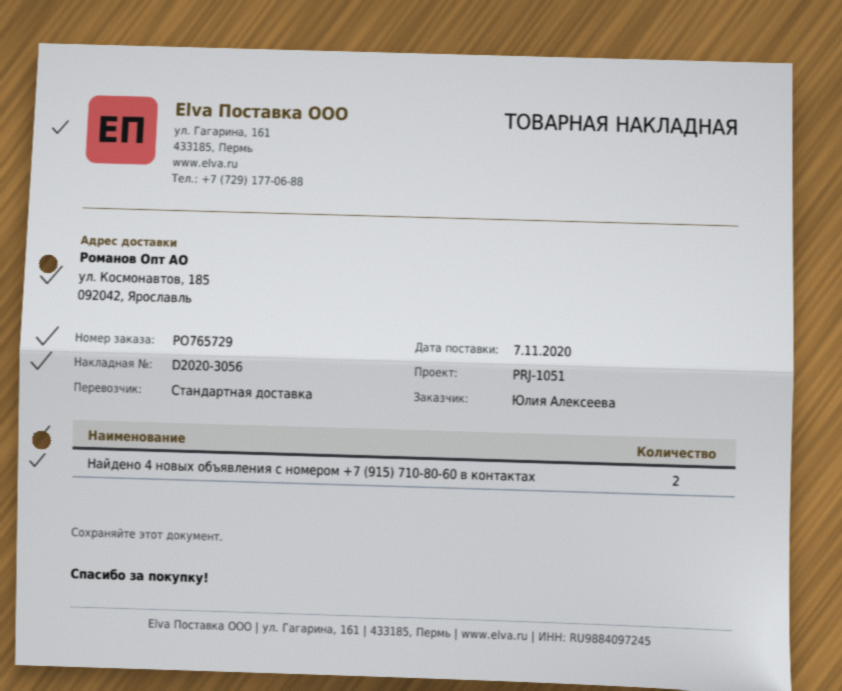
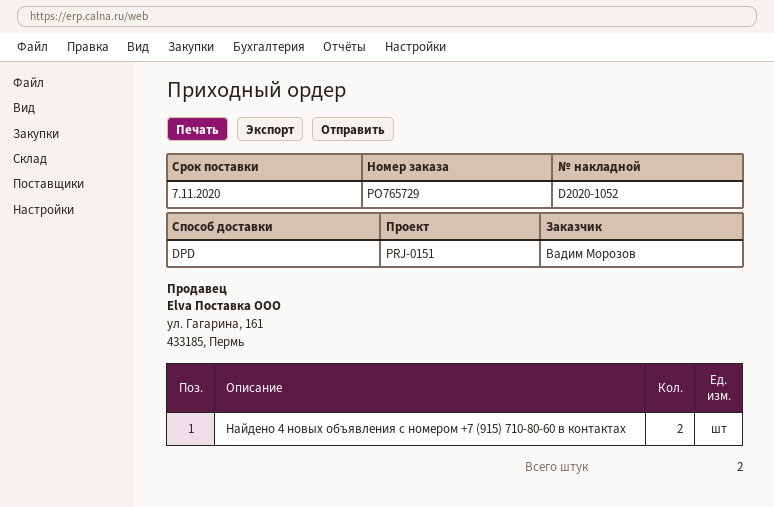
delivery note number: D2020-3056 -> D2020-1052
reference: PRJ-1051 -> PRJ-0151
ordered by: Юлия Алексеева -> Вадим Морозов
shipping method: standard -> DPD

